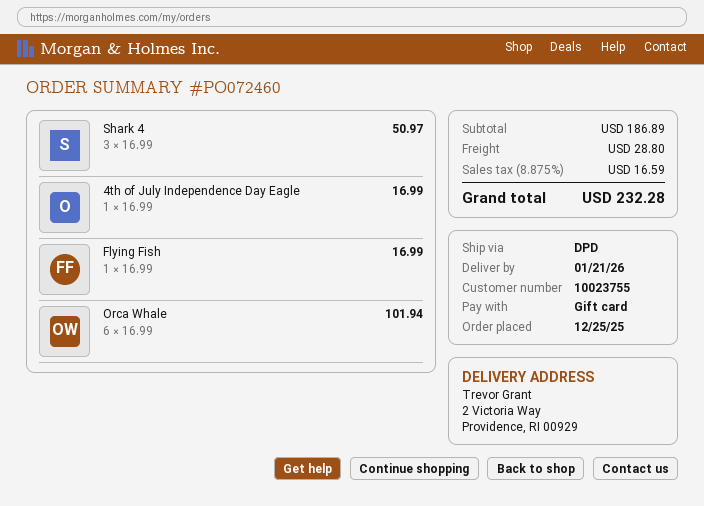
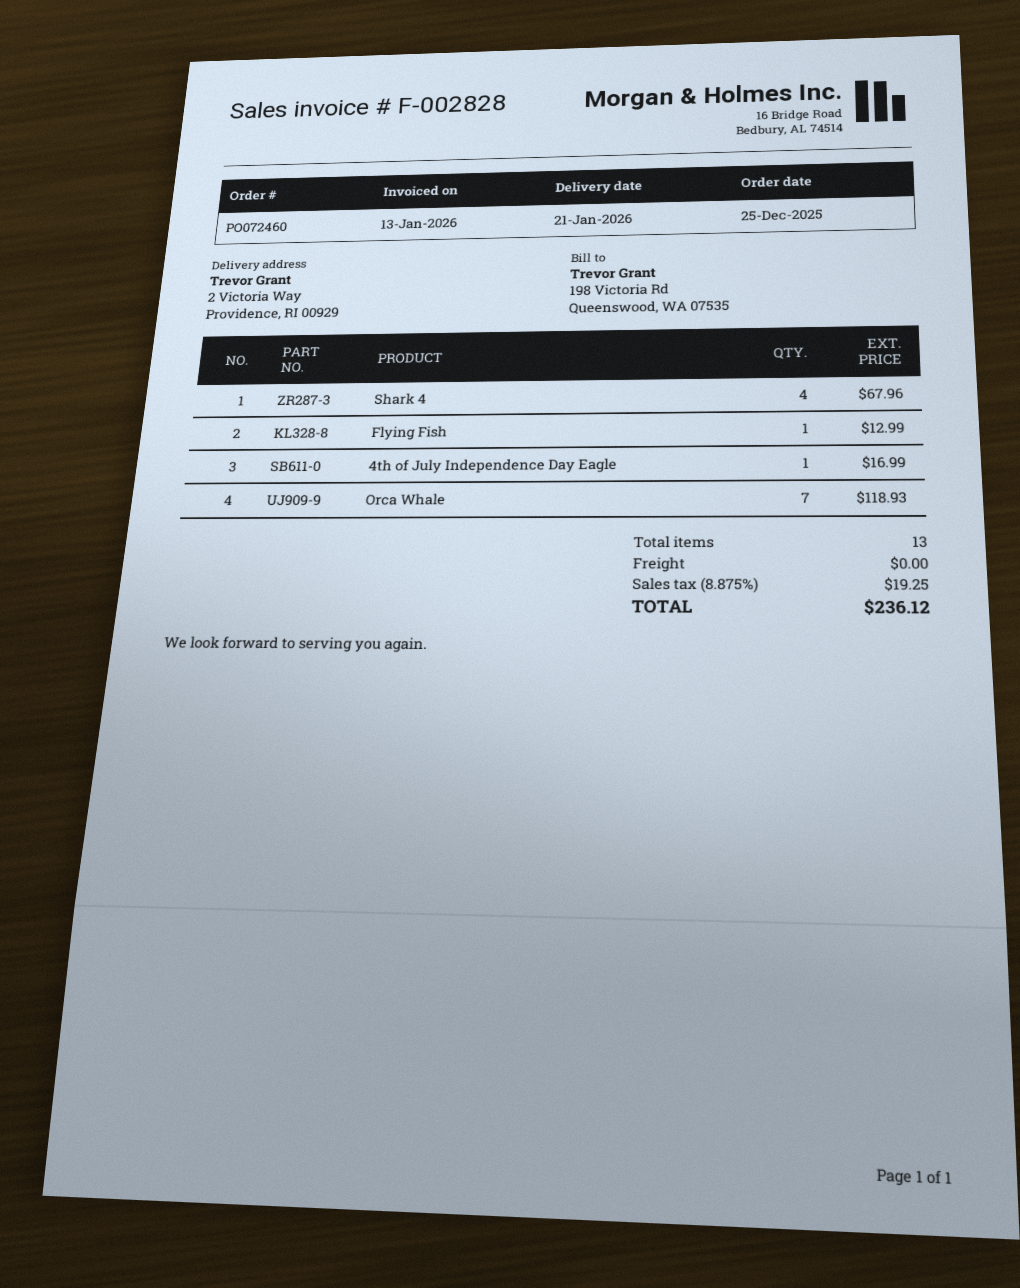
Shark 4: 3 for 50.97 -> 4 for 67.96
Flying Fish: 1 for 16.99 -> 1 for 12.99
Orca Whale: 6 for 101.94 -> 7 for 118.93
shipping: 28.80 -> 0.00
tax: 8.875% = 16.59 -> 8.875% = 19.25
total: 232.28 -> 236.12

